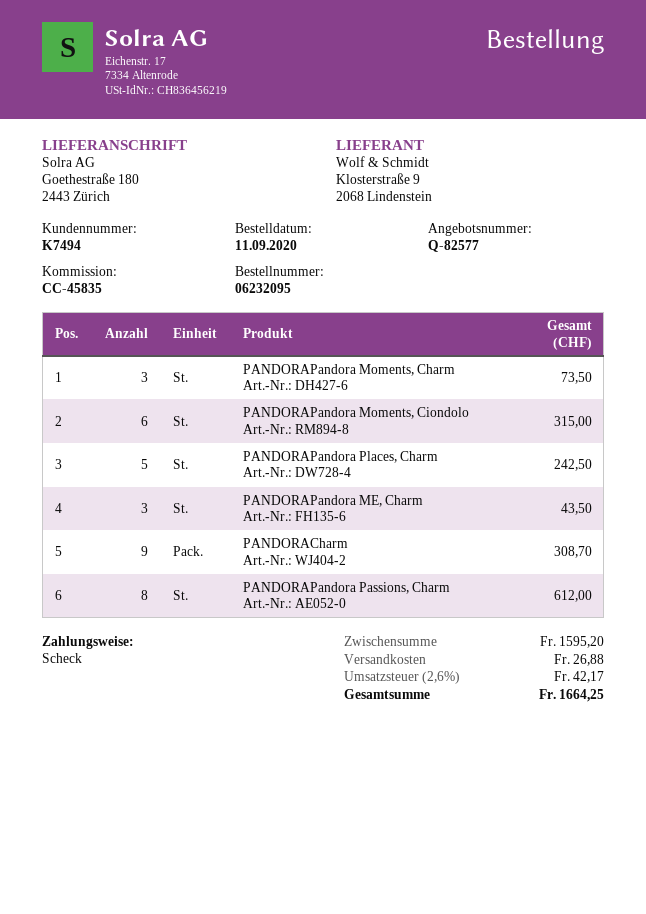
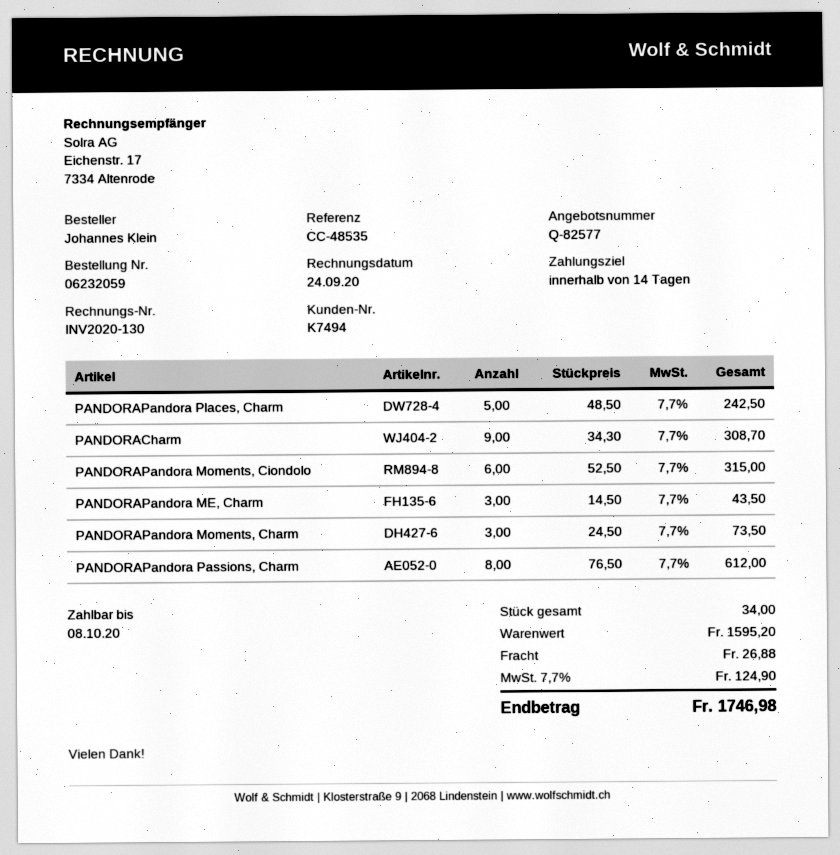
order number: 06232095 -> 06232059
reference: CC-45835 -> CC-48535
tax: 2.6% = 42.17 -> 7.7% = 124.90
total: 1664.25 -> 1746.98

